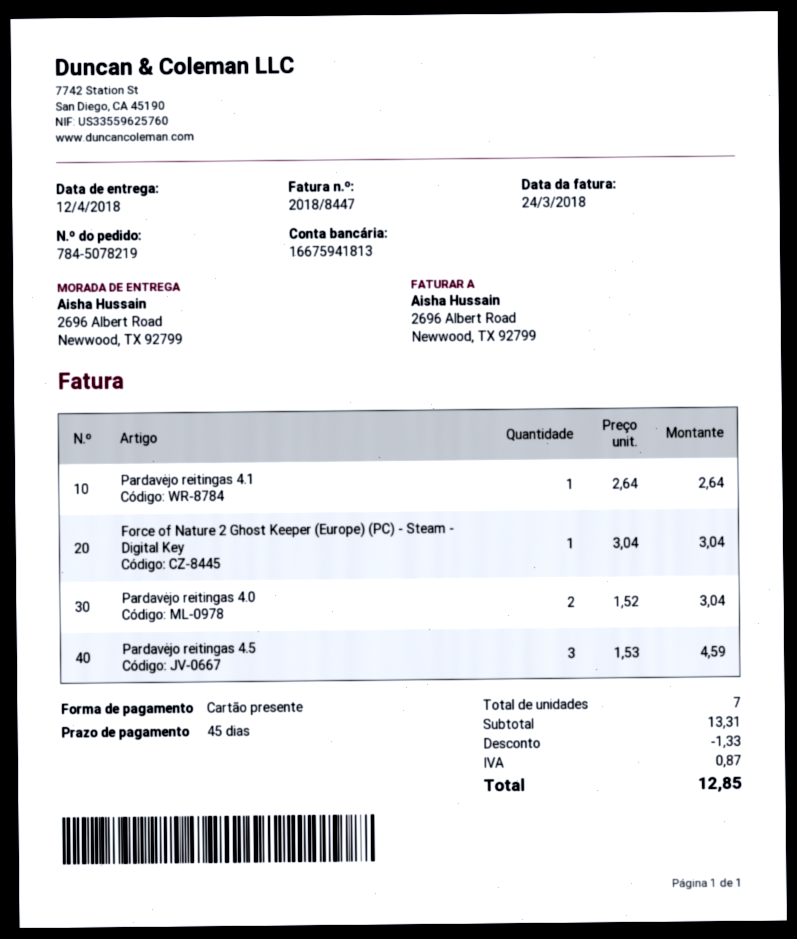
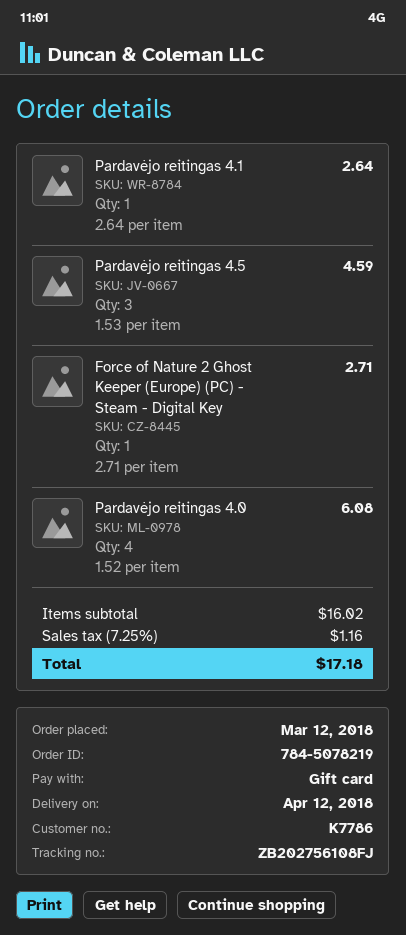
Force of Nature 2 Ghost Keeper (Europe) (PC) - Steam - Digital Key: 1 x 3.04 = 3.04 -> 1 x 2.71 = 2.71
Pardavėjo reitingas 4.0: 2 x 1.52 = 3.04 -> 4 x 1.52 = 6.08
subtotal: 13.31 -> 16.02
discount: 1.33 -> none
tax: 0.87 -> 1.16
total: 12.85 -> 17.18

